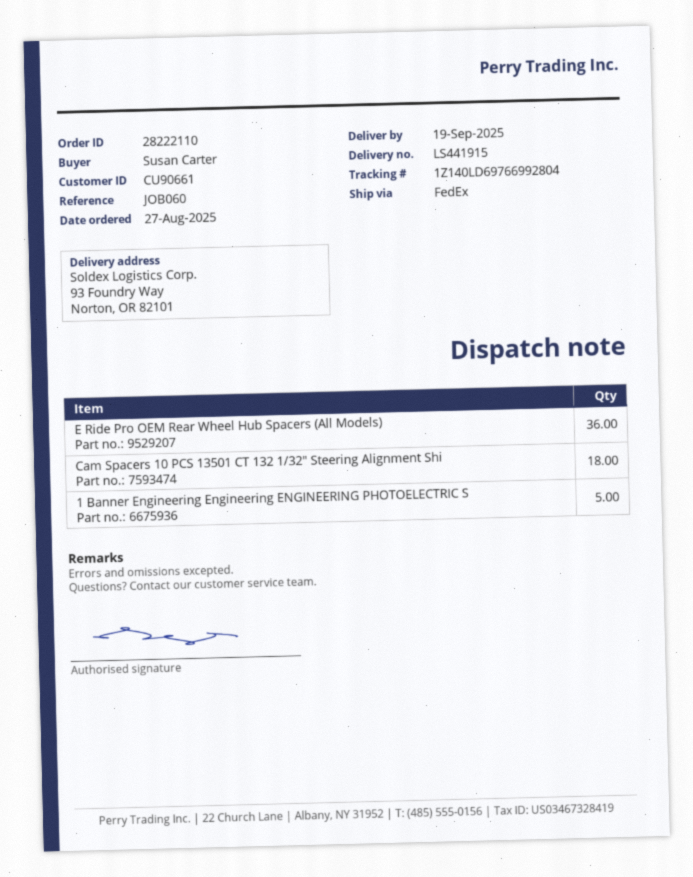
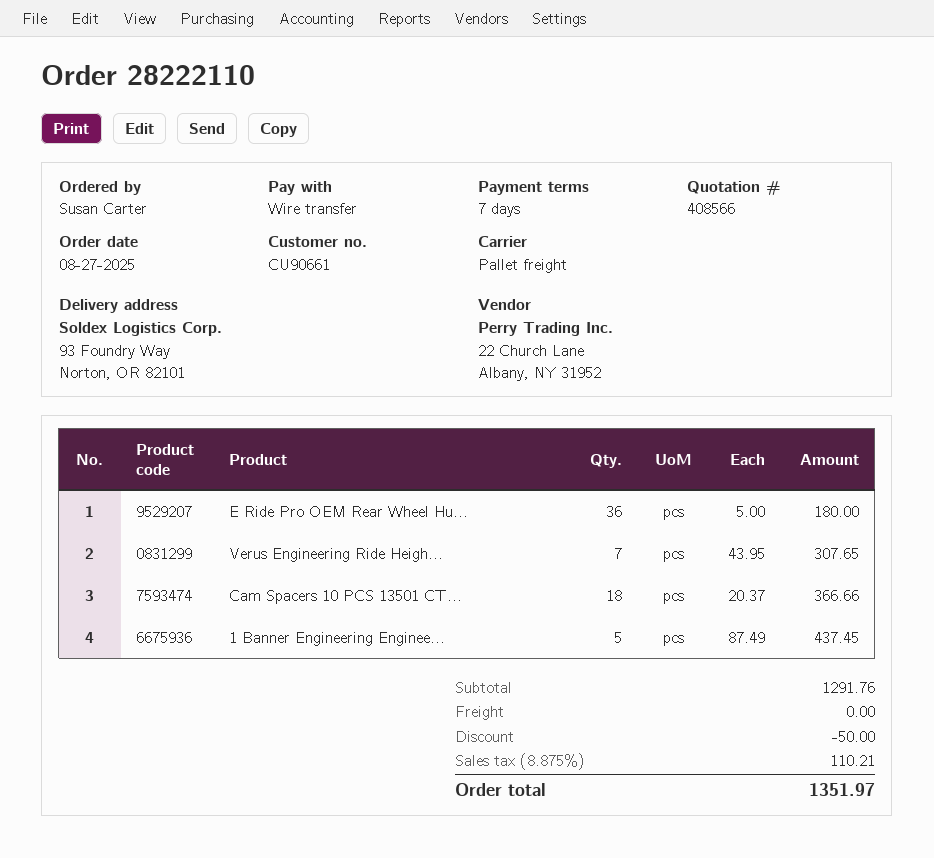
shipping method: FedEx -> pallet freight
Verus Engineering Ride Heigh...: none -> 7

